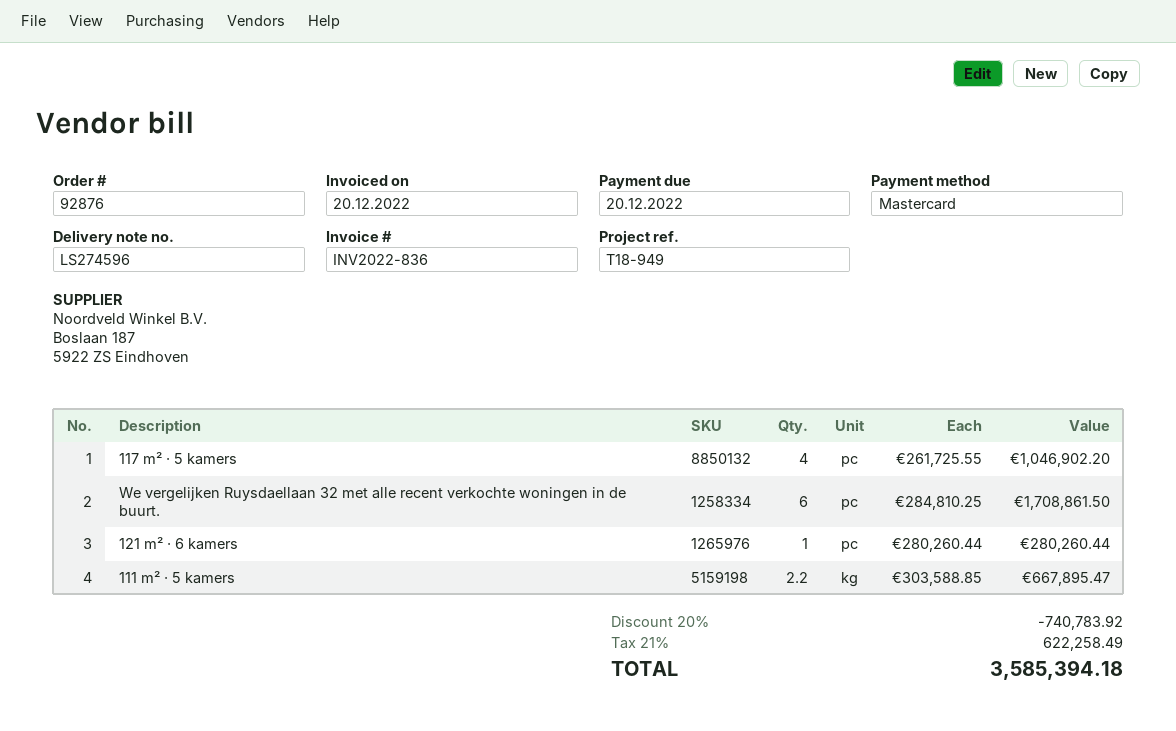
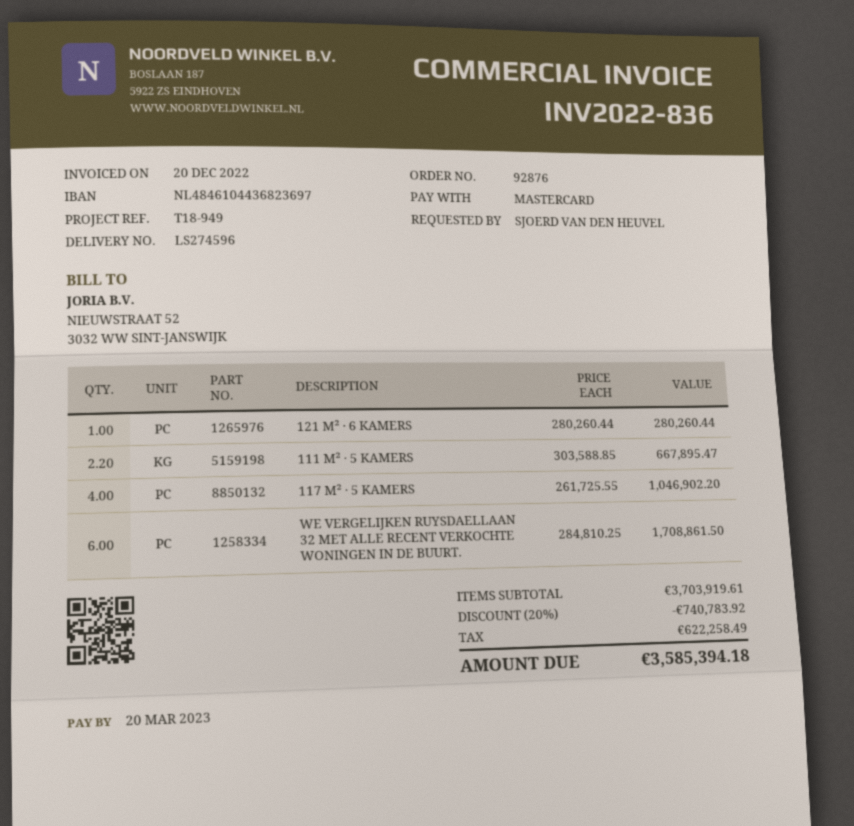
due date: 2022-12-20 -> 2023-03-20

